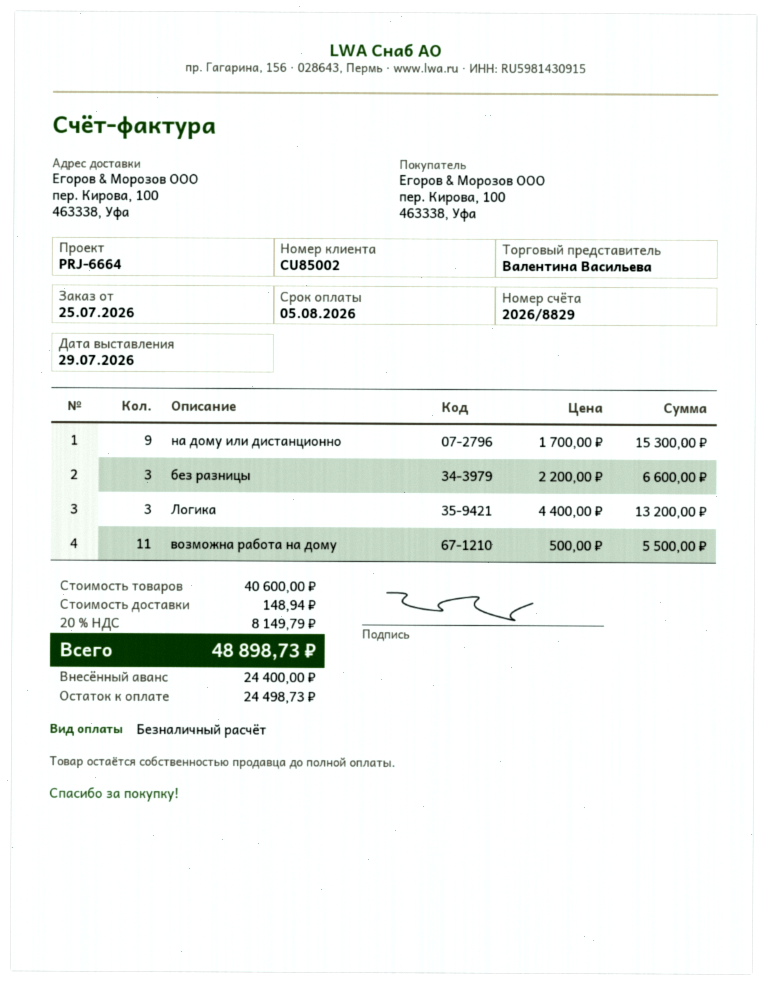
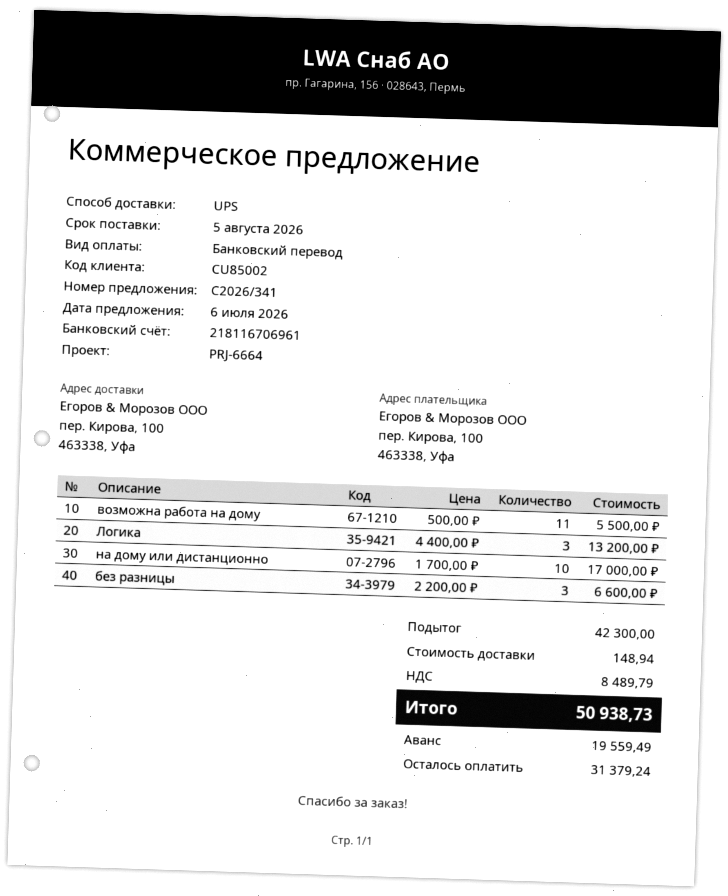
на дому или дистанционно: 9 x 1700.00 = 15300.00 -> 10 x 1700.00 = 17000.00
subtotal: 40600.00 -> 42300.00
tax: 8149.79 -> 8489.79
total: 48898.73 -> 50938.73
deposit: 24400.00 -> 19559.49
balance: 24498.73 -> 31379.24

